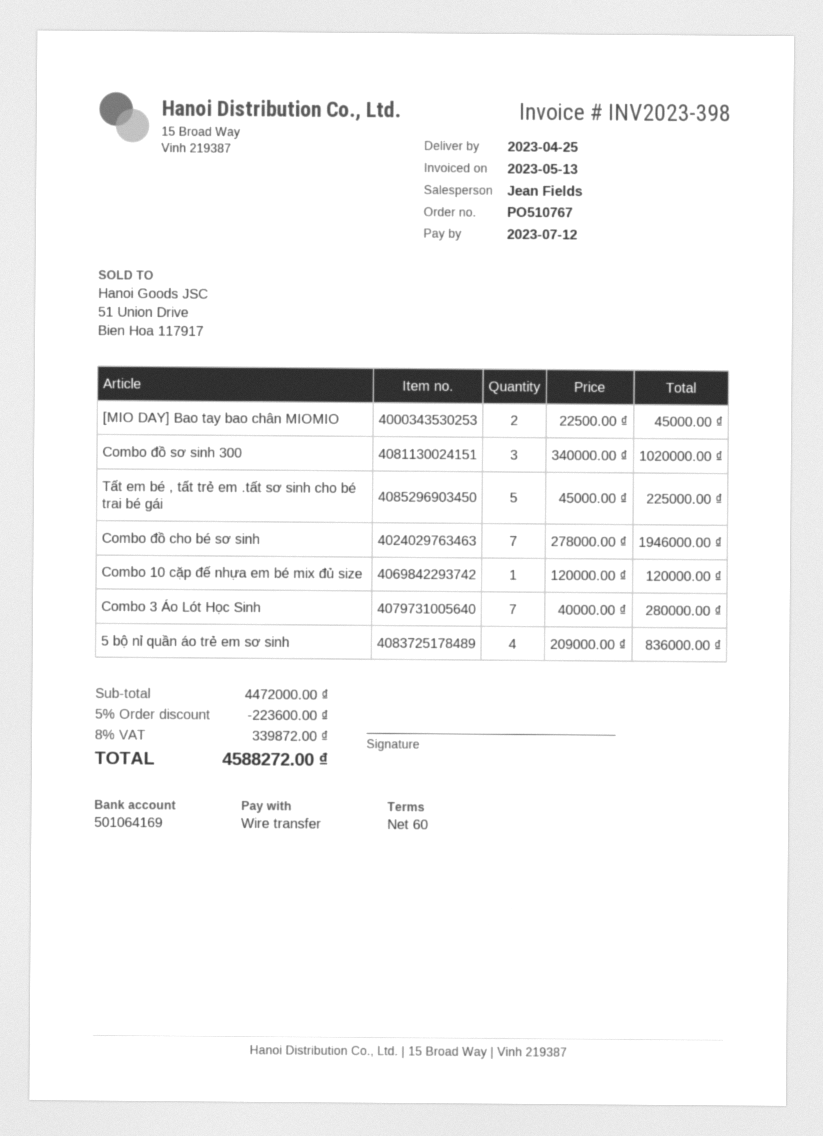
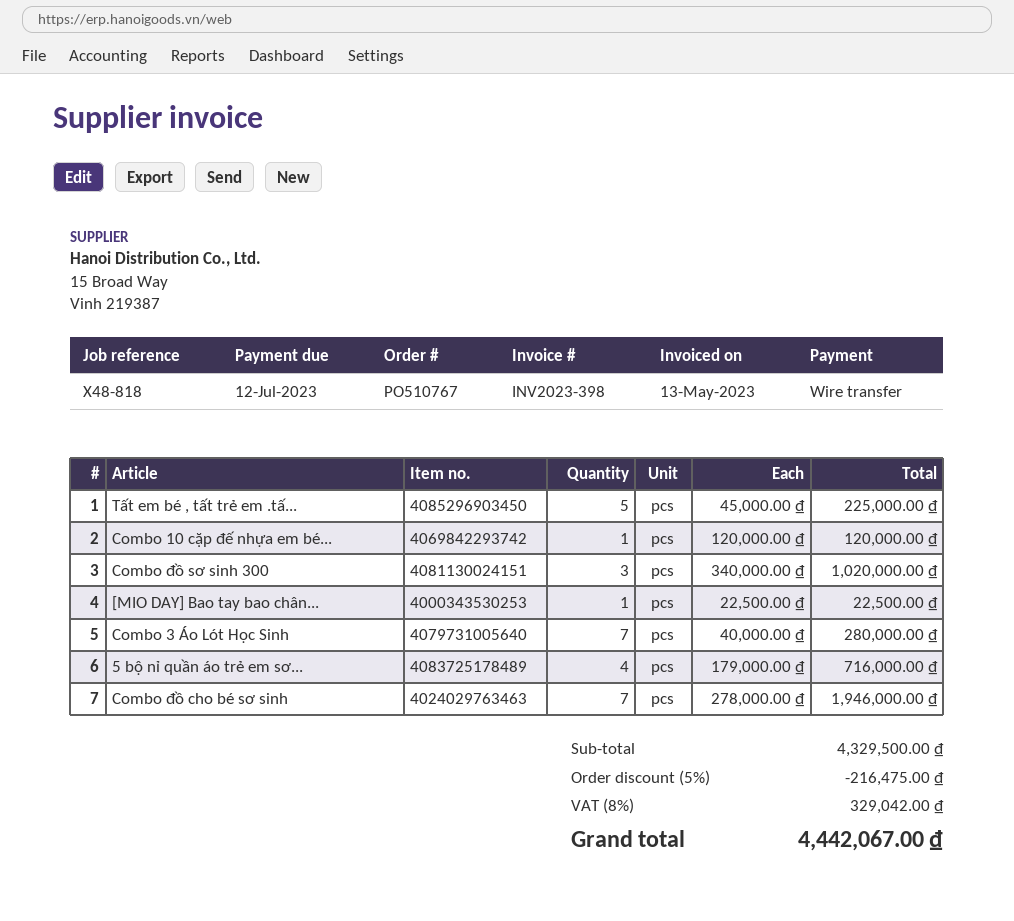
[MIO DAY] Bao tay bao chân MIOMIO: 2 x 22500.00 = 45000.00 -> 1 x 22500.00 = 22500.00
5 bộ nỉ quần áo trẻ em sơ sinh: 4 x 209000.00 = 836000.00 -> 4 x 179000.00 = 716000.00
subtotal: 4472000.00 -> 4329500.00
discount: 5% = 223600.00 -> 5% = 216475.00
tax: 8% = 339872.00 -> 8% = 329042.00
total: 4588272.00 -> 4442067.00

